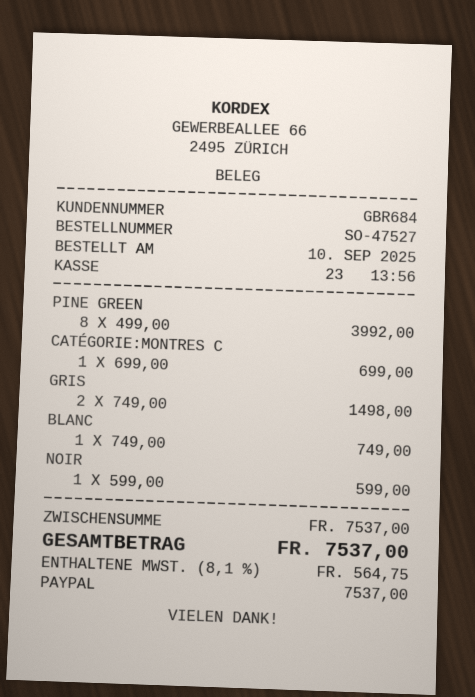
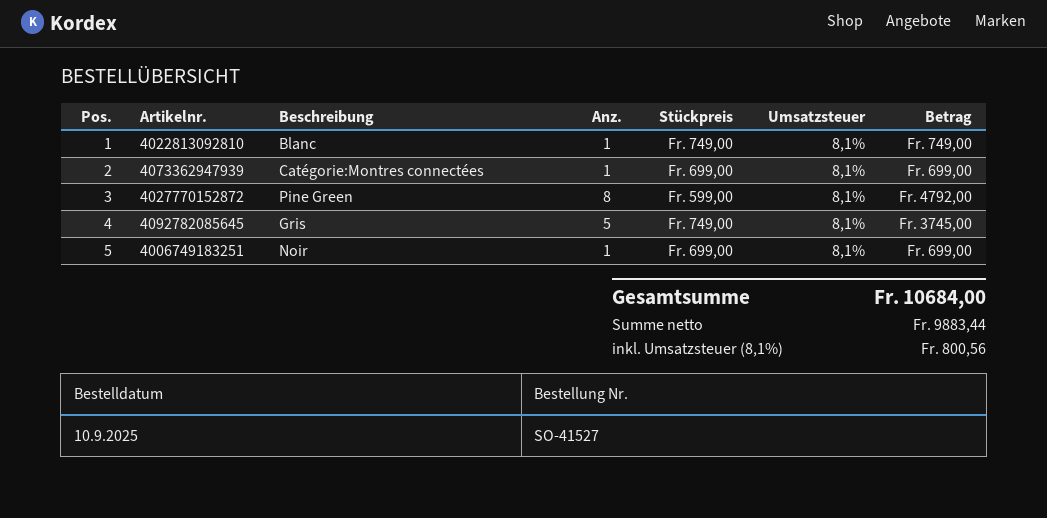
order number: SO-47527 -> SO-41527
PINE GREEN: 8 x 499.00 = 3992.00 -> 8 x 599.00 = 4792.00
GRIS: 2 x 749.00 = 1498.00 -> 5 x 749.00 = 3745.00
NOIR: 1 x 599.00 = 599.00 -> 1 x 699.00 = 699.00
tax: 8.1% = 564.75 -> 8.1% = 800.56
total: 7537.00 -> 10684.00

